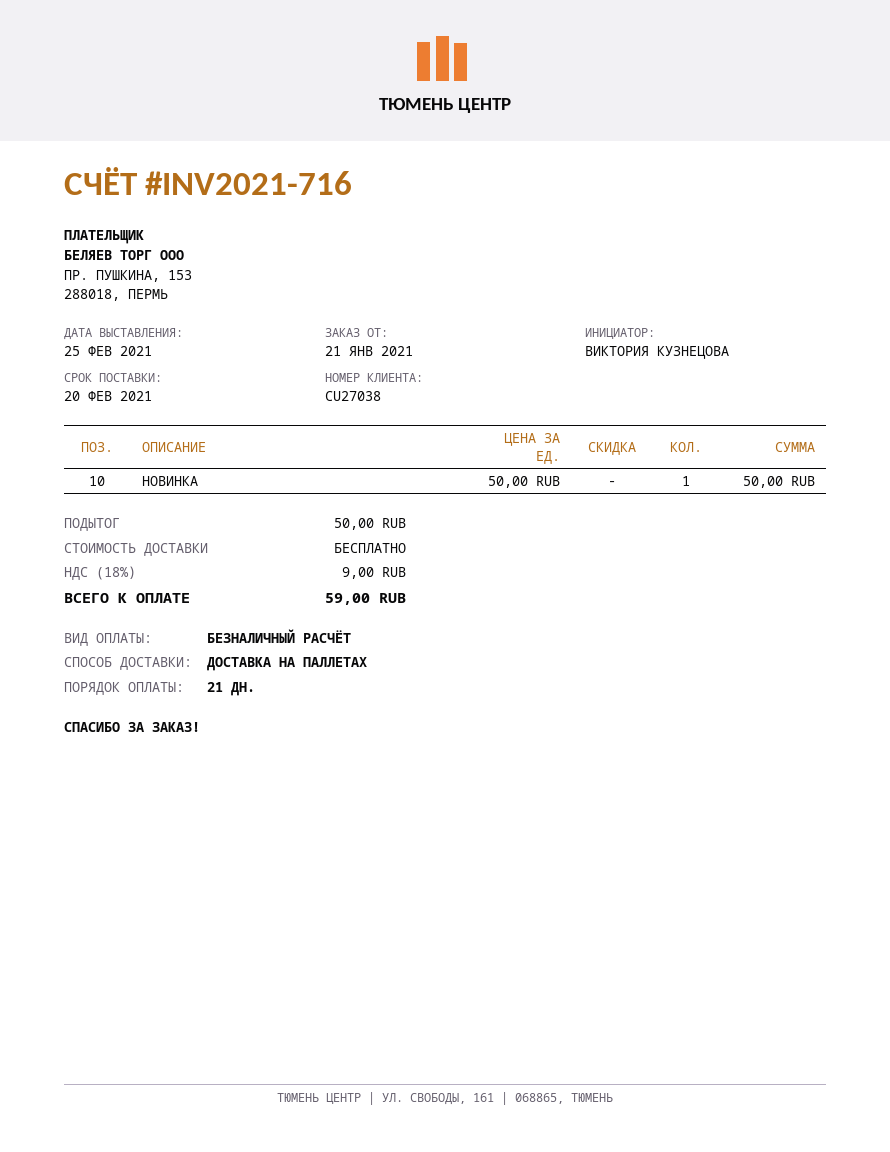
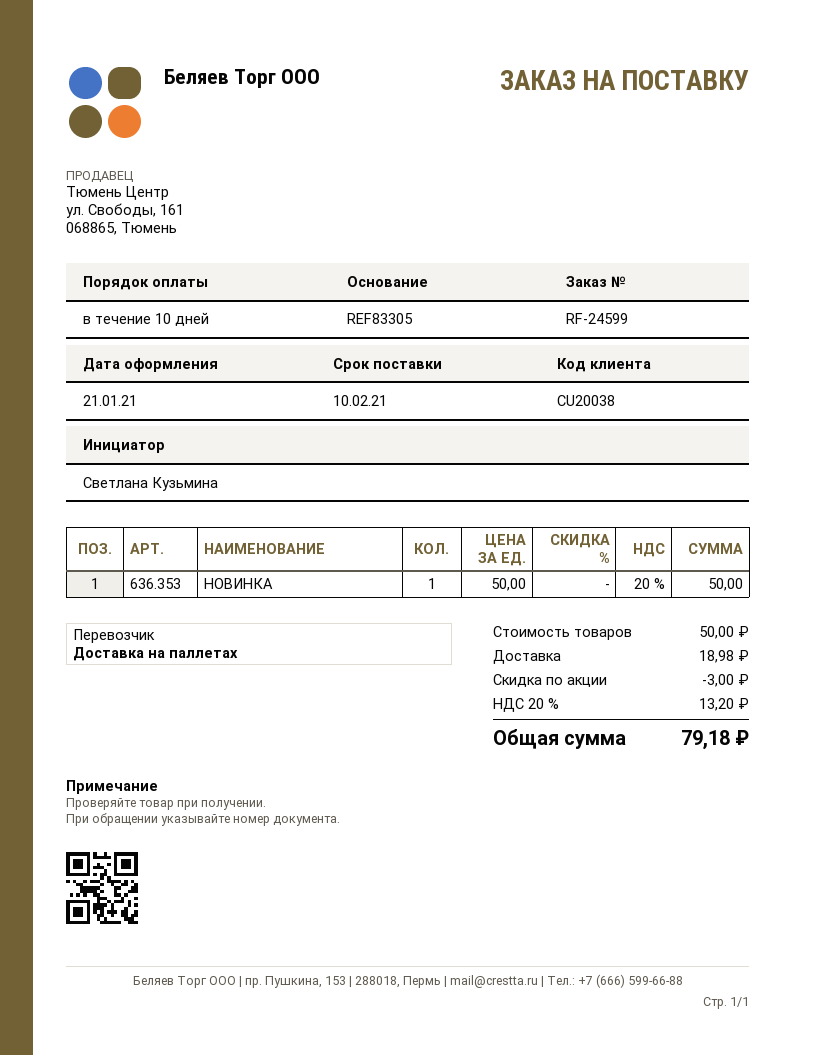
delivery date: 2021-02-20 -> 2021-02-10
payment terms: 21 days -> 10 days
customer number: CU27038 -> CU20038
ordered by: ВИКТОРИЯ КУЗНЕЦОВА -> Светлана Кузьмина
discount: none -> 3.00
shipping: 0.00 -> 18.98
tax: 18% = 9.00 -> 20% = 13.20
total: 59.00 -> 79.18

